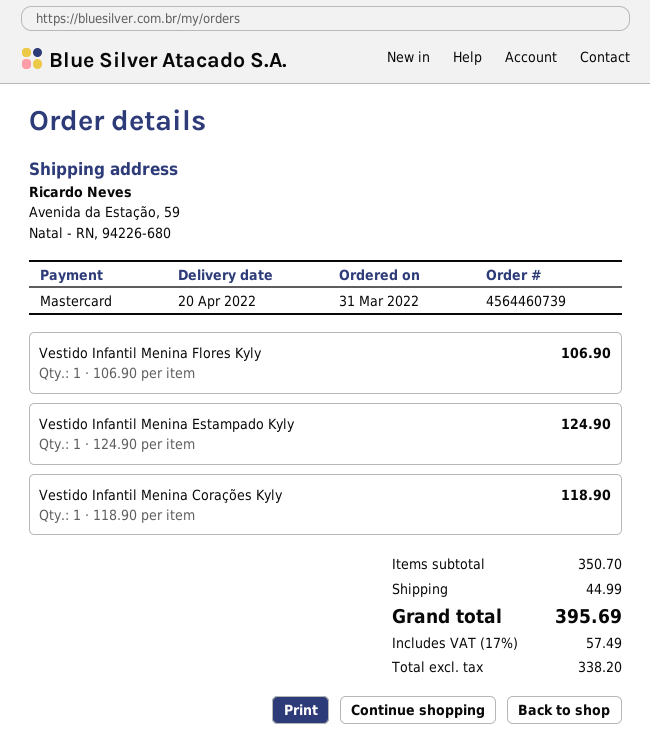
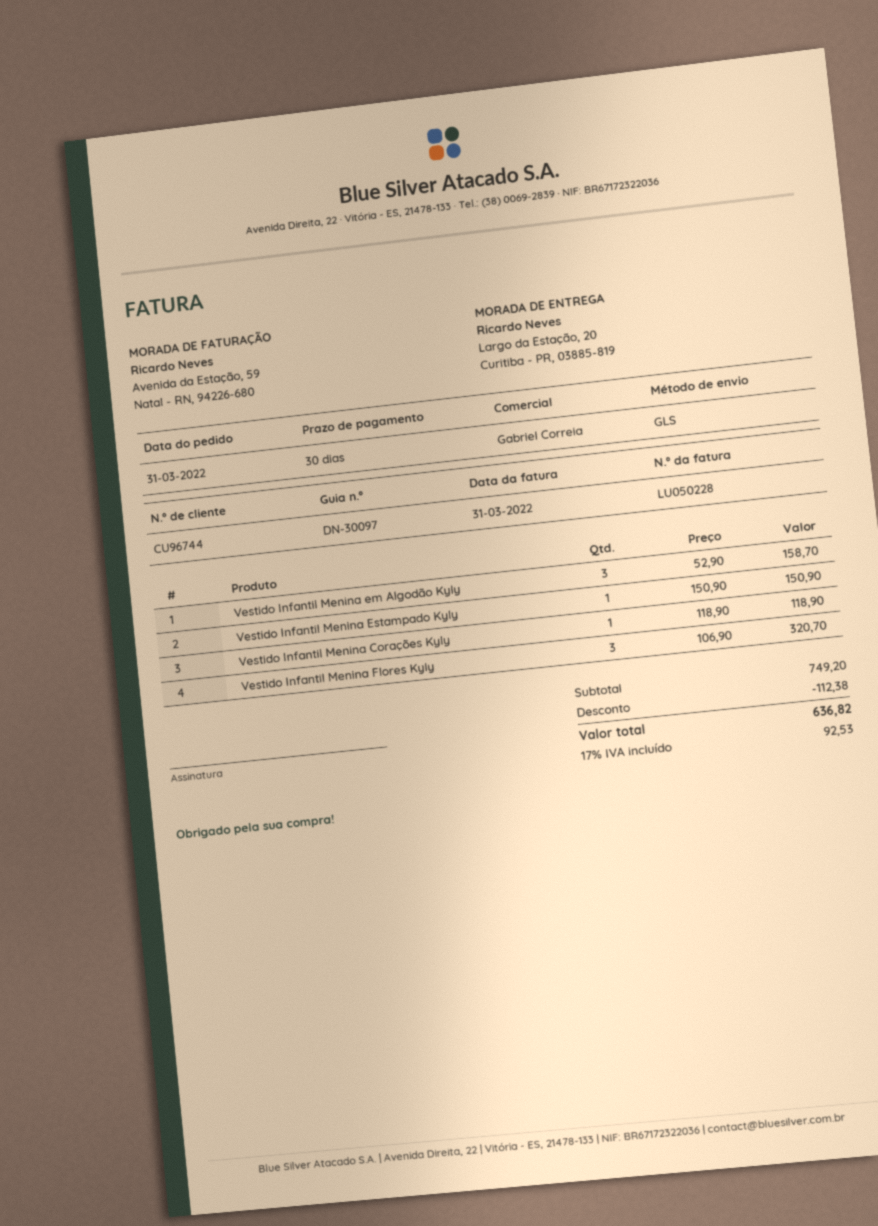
ship to: Avenida da Estação, 59, Natal - RN, 94226-680 -> Largo da Estação, 20, Curitiba - PR, 03885-819
Vestido Infantil Menina Flores Kyly: 1 x 106.90 = 106.90 -> 3 x 106.90 = 320.70
Vestido Infantil Menina Estampado Kyly: 1 x 124.90 = 124.90 -> 1 x 150.90 = 150.90
Vestido Infantil Menina em Algodão Kyly: none -> 3 x 52.90 = 158.70
subtotal: 350.70 -> 749.20
discount: none -> 112.38
shipping: 44.99 -> none
tax: 17% = 57.49 -> 17% = 92.53
total: 395.69 -> 636.82

